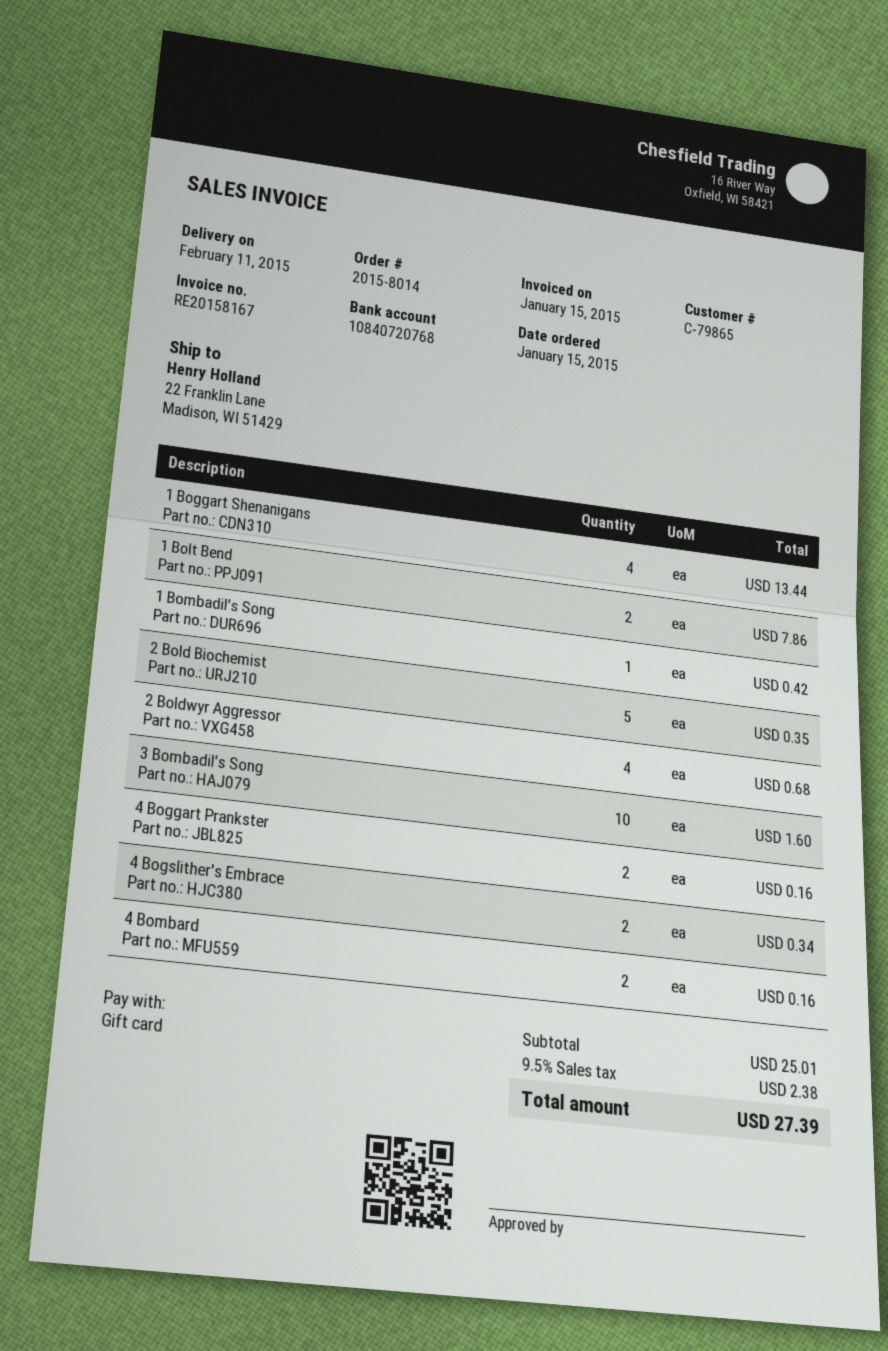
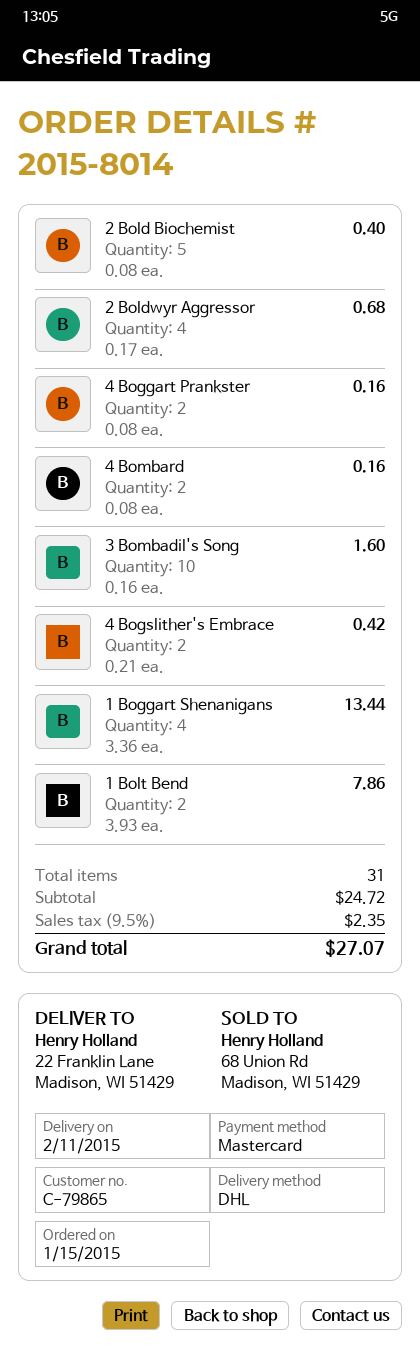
payment method: gift card -> Mastercard
1 Bombadil's Song: 1 for 0.42 -> none
2 Bold Biochemist: 5 for 0.35 -> 5 for 0.40
4 Bogslither's Embrace: 2 for 0.34 -> 2 for 0.42
subtotal: 25.01 -> 24.72
tax: 9.5% = 2.38 -> 9.5% = 2.35
total: 27.39 -> 27.07

